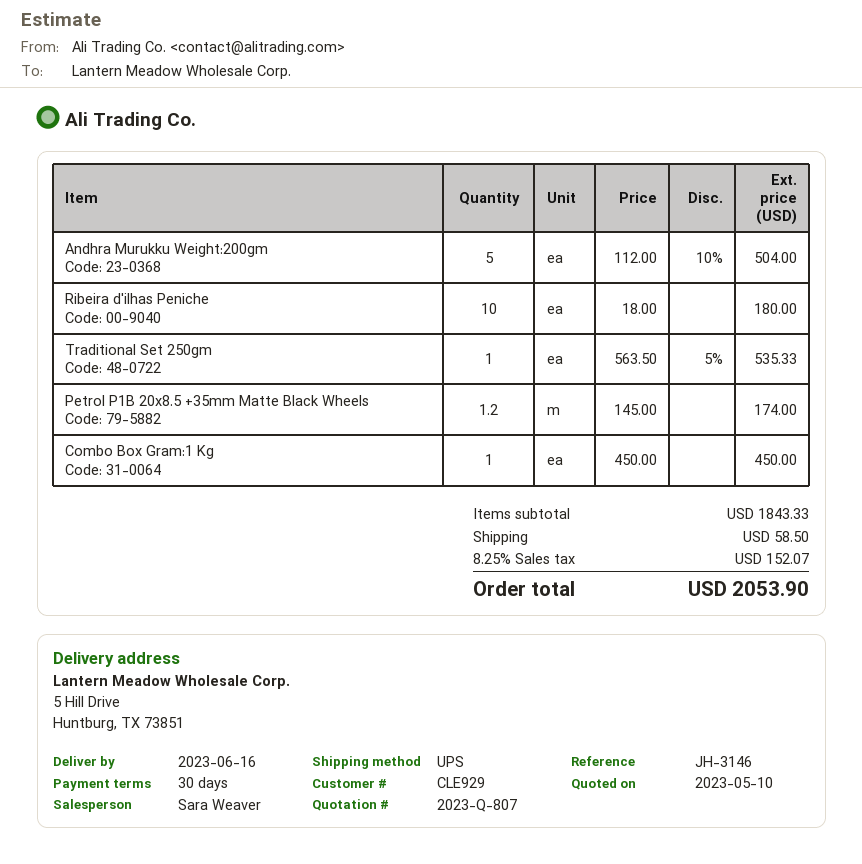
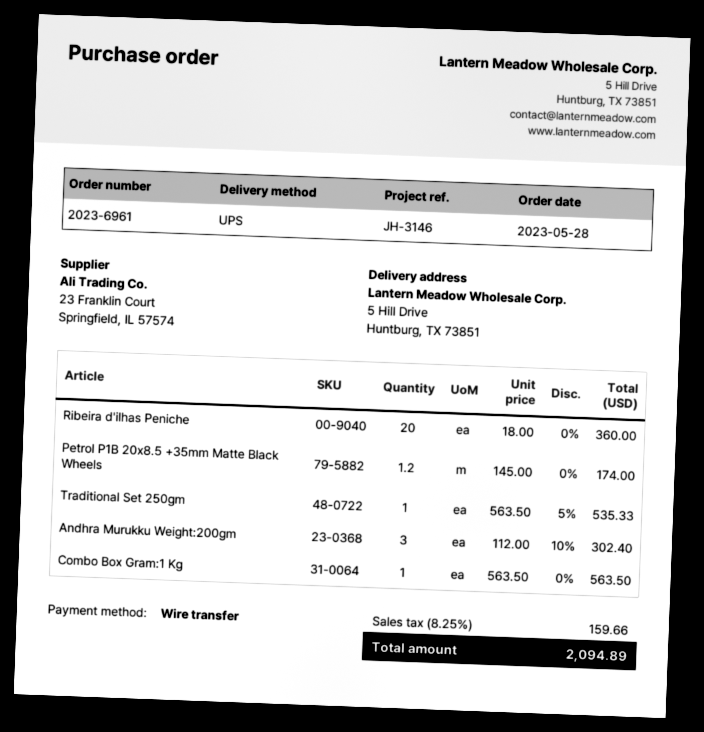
Andhra Murukku Weight:200gm: 5 x 112.00 - 10% = 504.00 -> 3 x 112.00 - 10% = 302.40
Ribeira d'ilhas Peniche: 10 x 18.00 = 180.00 -> 20 x 18.00 = 360.00
Combo Box Gram:1 Kg: 1 x 450.00 = 450.00 -> 1 x 563.50 = 563.50
shipping: 58.50 -> none
tax: 8.25% = 152.07 -> 8.25% = 159.66
total: 2053.90 -> 2094.89

